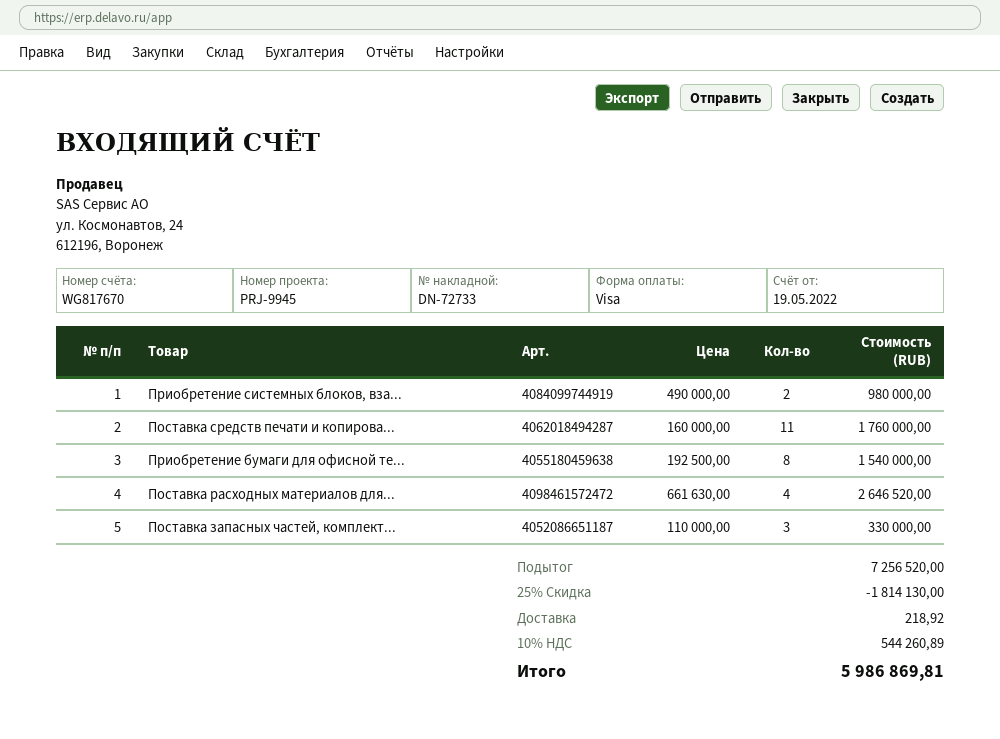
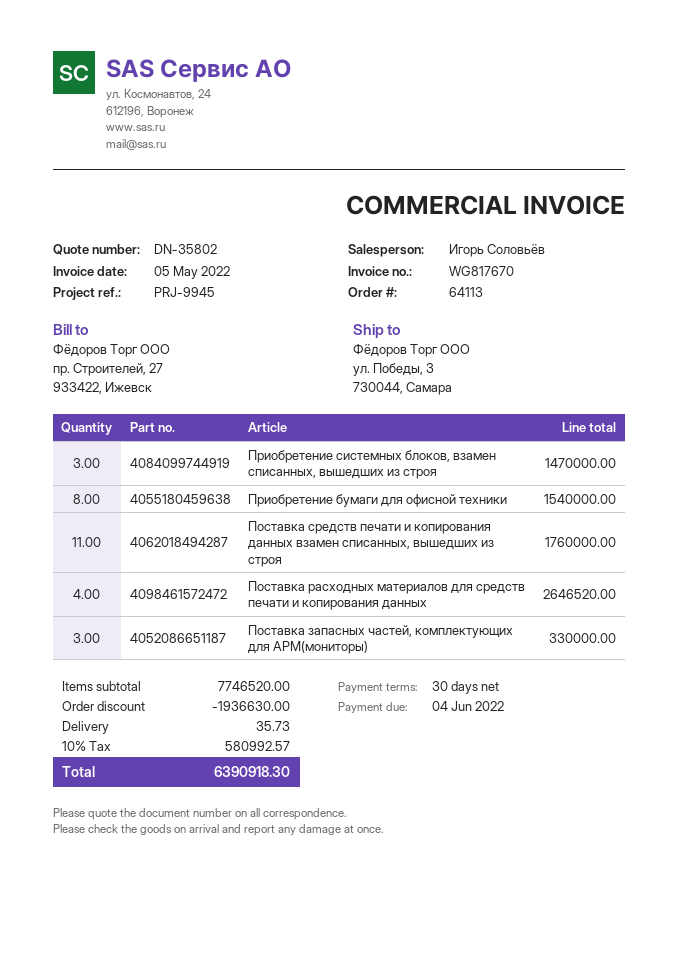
invoice date: 2022-05-19 -> 2022-05-05
Приобретение системных блоков, вза...: 2 for 980000.00 -> 3 for 1470000.00
subtotal: 7256520.00 -> 7746520.00
discount: 1814130.00 -> 1936630.00
shipping: 218.92 -> 35.73
tax: 10% = 544260.89 -> 10% = 580992.57
total: 5986869.81 -> 6390918.30

